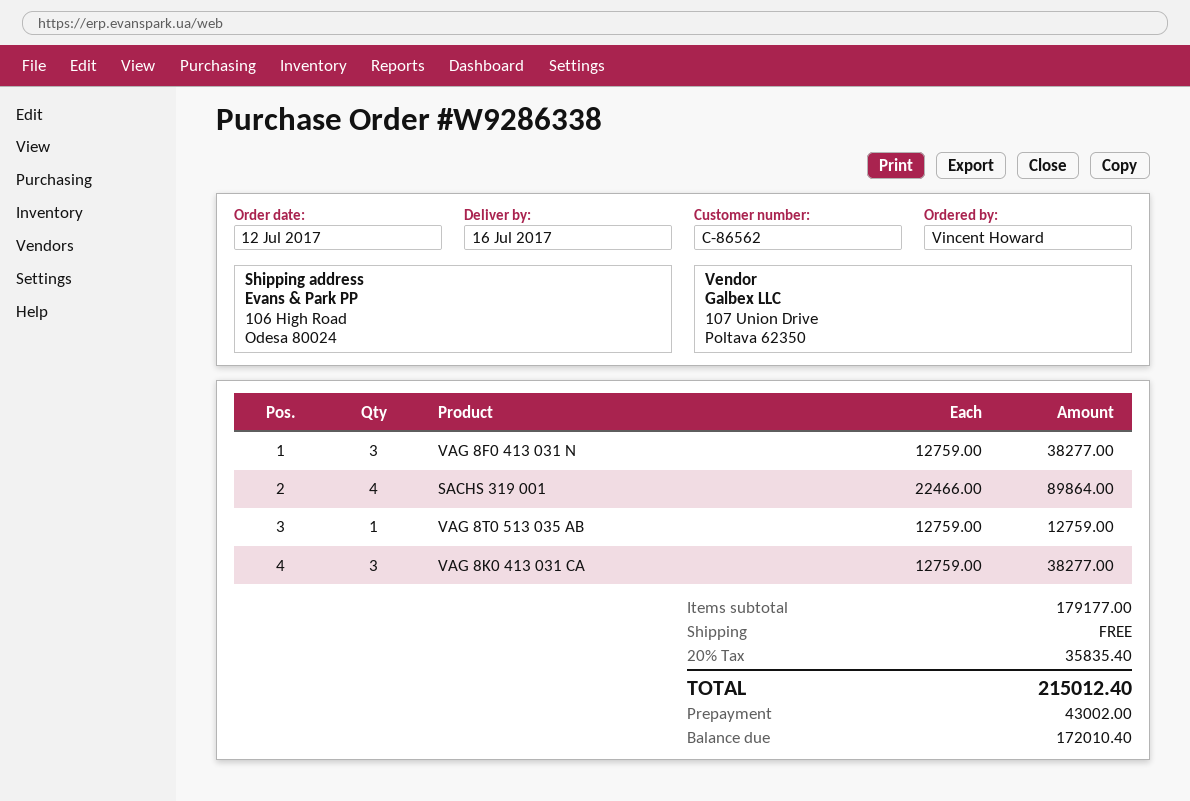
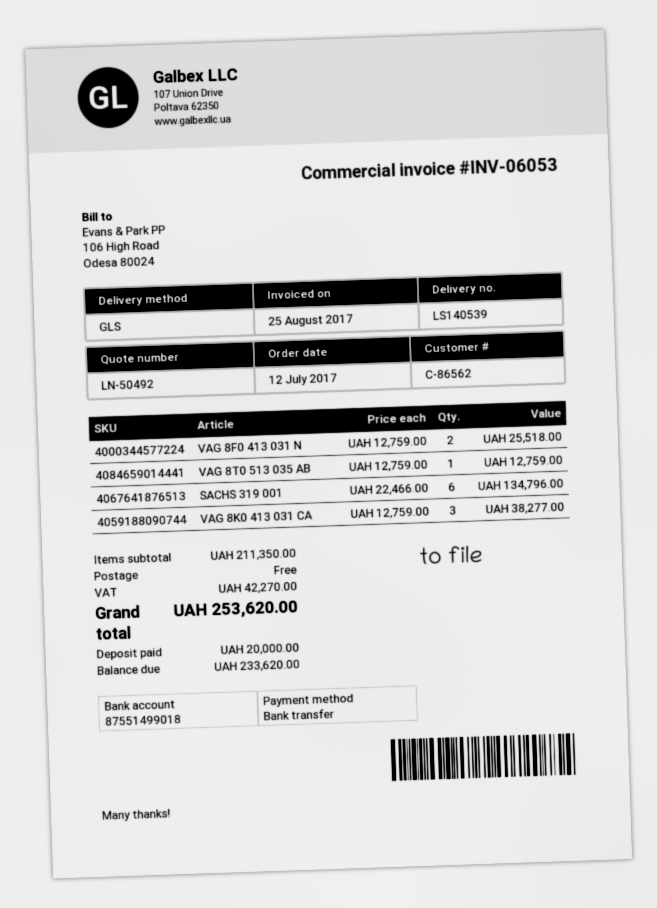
VAG 8F0 413 031 N: 3 x 12759.00 = 38277.00 -> 2 x 12759.00 = 25518.00
SACHS 319 001: 4 x 22466.00 = 89864.00 -> 6 x 22466.00 = 134796.00
subtotal: 179177.00 -> 211350.00
tax: 35835.40 -> 42270.00
total: 215012.40 -> 253620.00
deposit: 43002.00 -> 20000.00
balance: 172010.40 -> 233620.00

